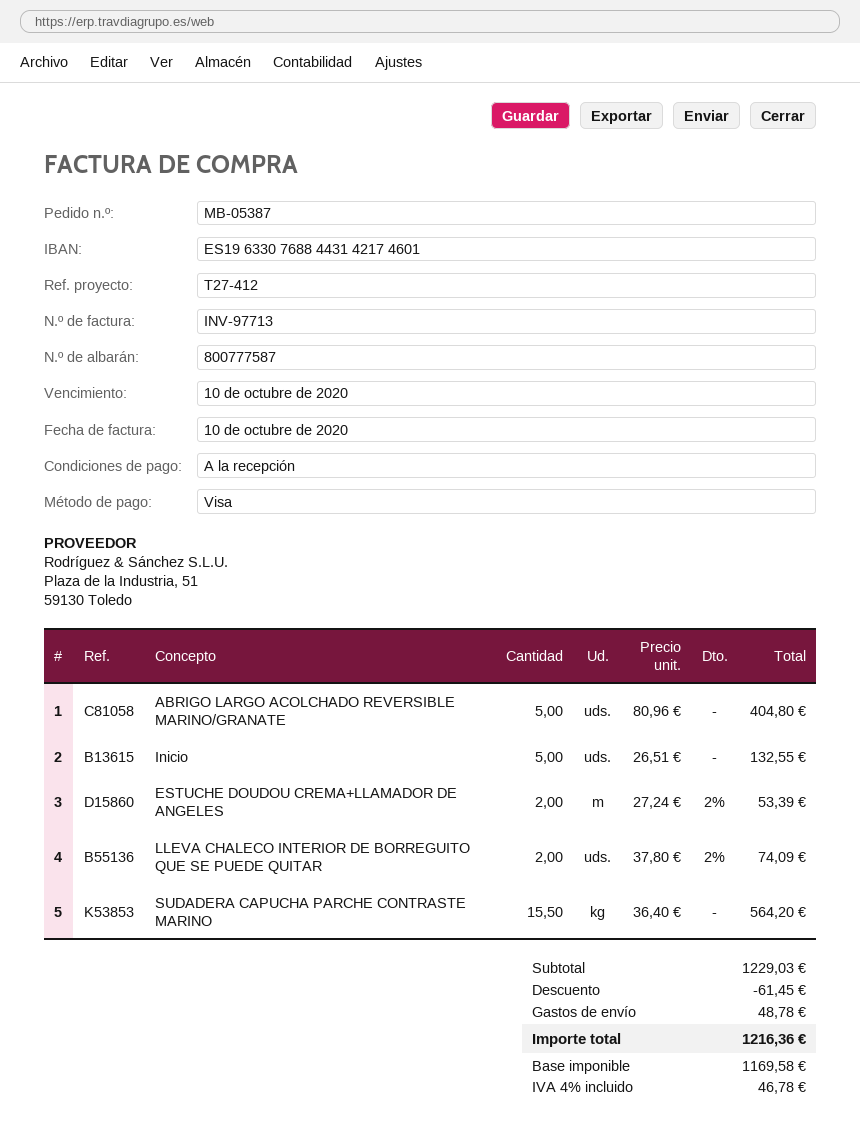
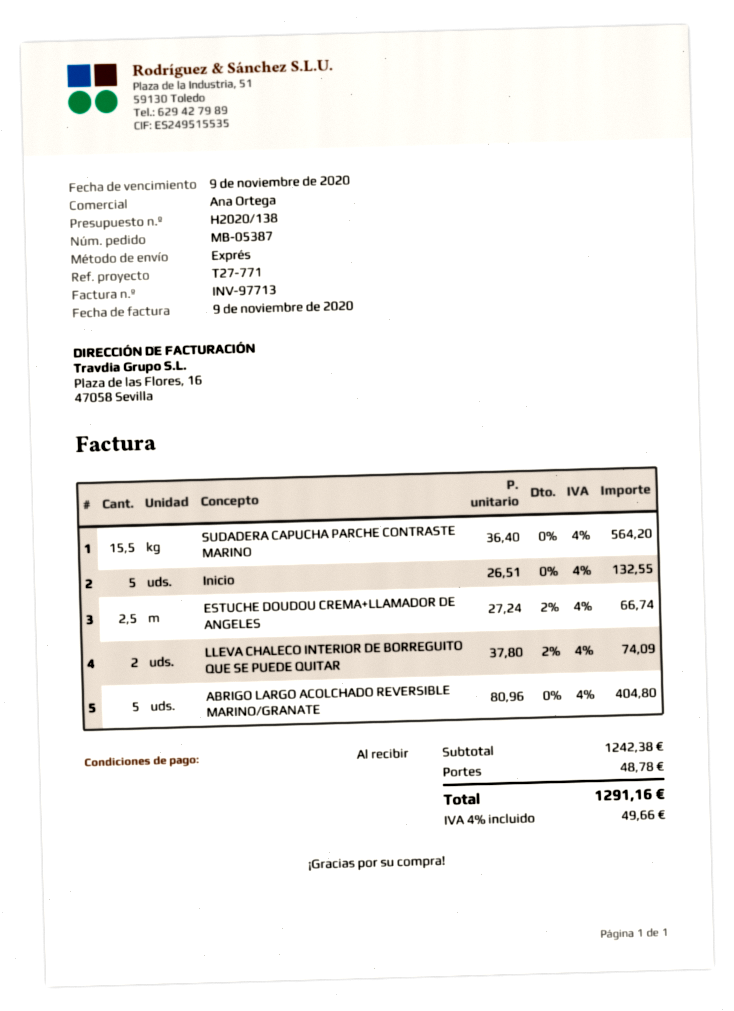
invoice date: 2020-10-10 -> 2020-11-09
due date: 2020-10-10 -> 2020-11-09
reference: T27-412 -> T27-771
ESTUCHE DOUDOU CREMA+LLAMADOR DE ANGELES: 2 x 27.24 - 2% = 53.39 -> 2.5 x 27.24 - 2% = 66.74
subtotal: 1229.03 -> 1242.38
discount: 61.45 -> none
tax: 4% = 46.78 -> 4% = 49.66
total: 1216.36 -> 1291.16

